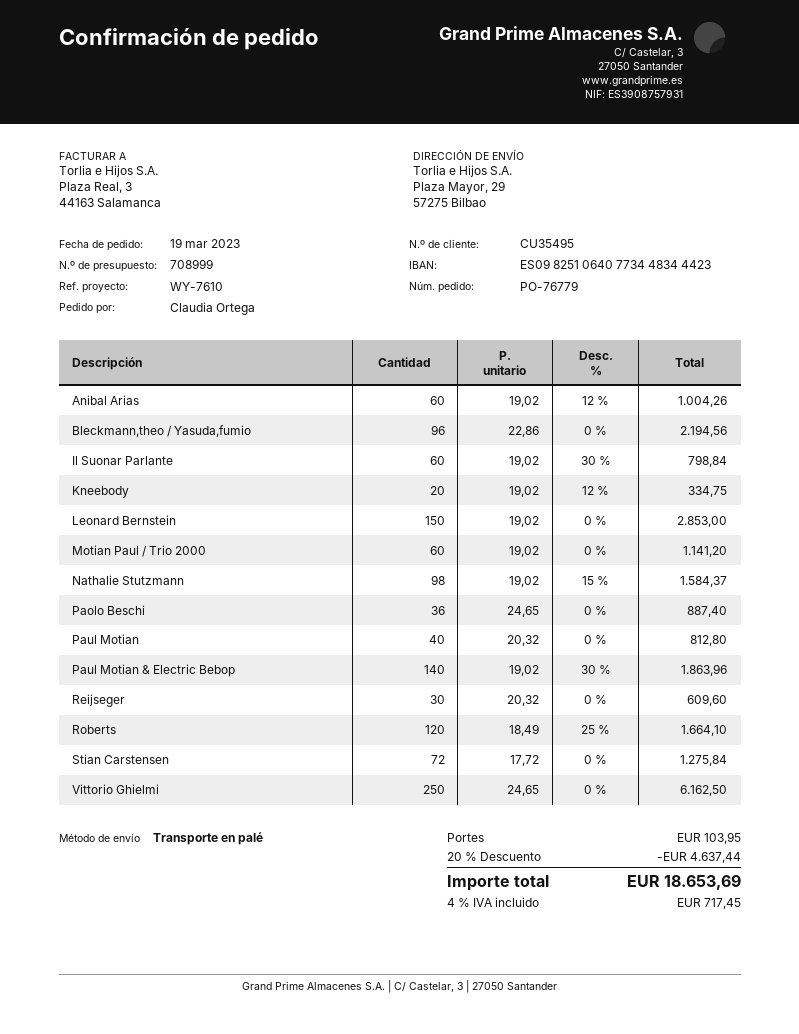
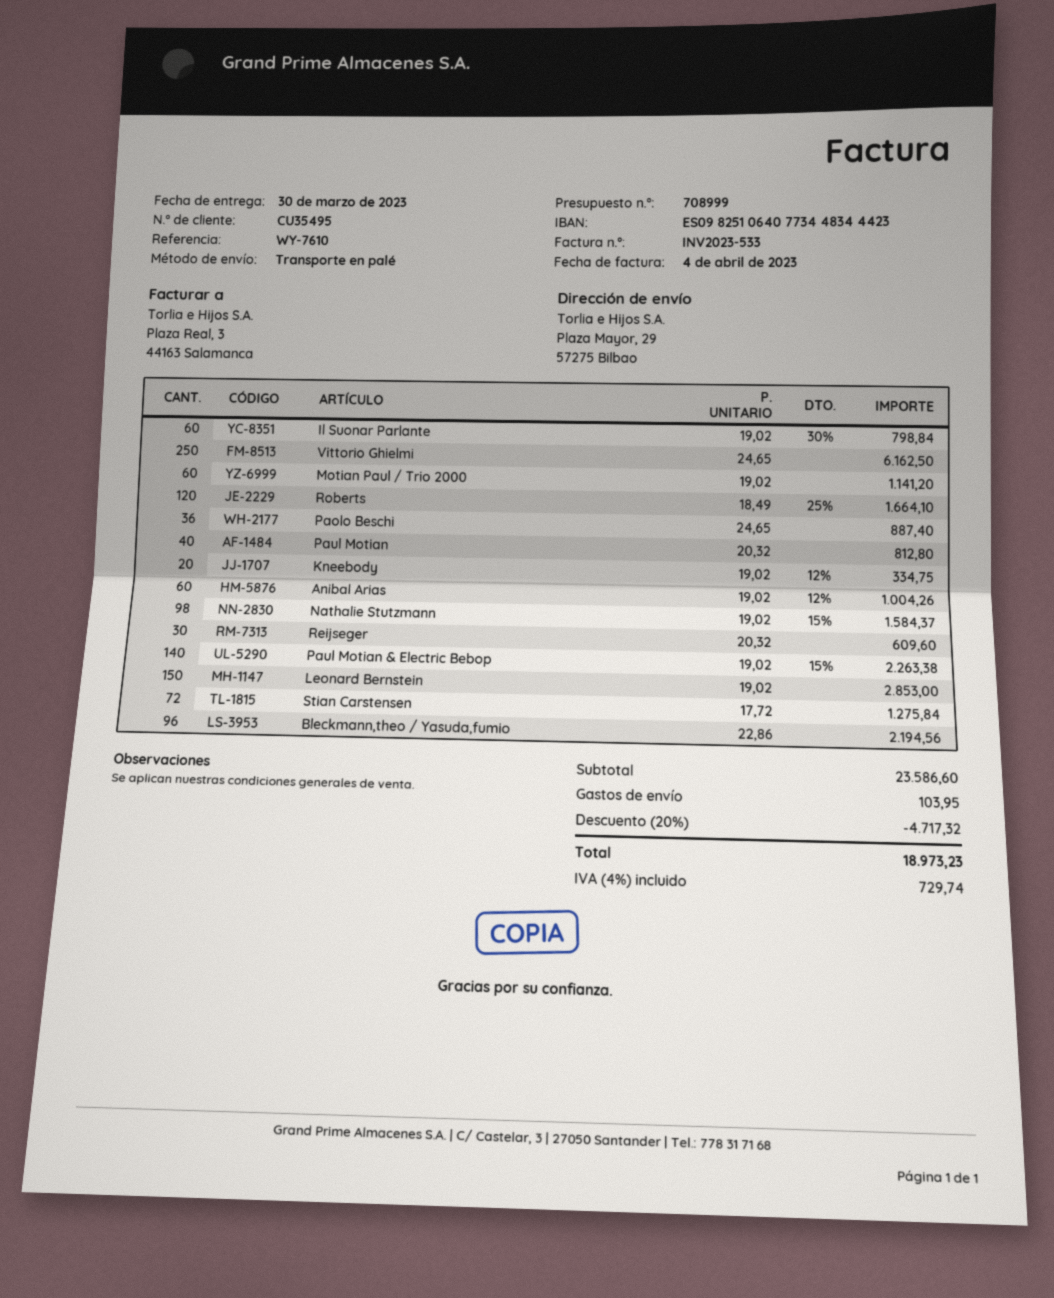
Paul Motian & Electric Bebop: 140 x 19.02 - 30% = 1863.96 -> 140 x 19.02 - 15% = 2263.38
discount: 20% = 4637.44 -> 20% = 4717.32
tax: 4% = 717.45 -> 4% = 729.74
total: 18653.69 -> 18973.23

